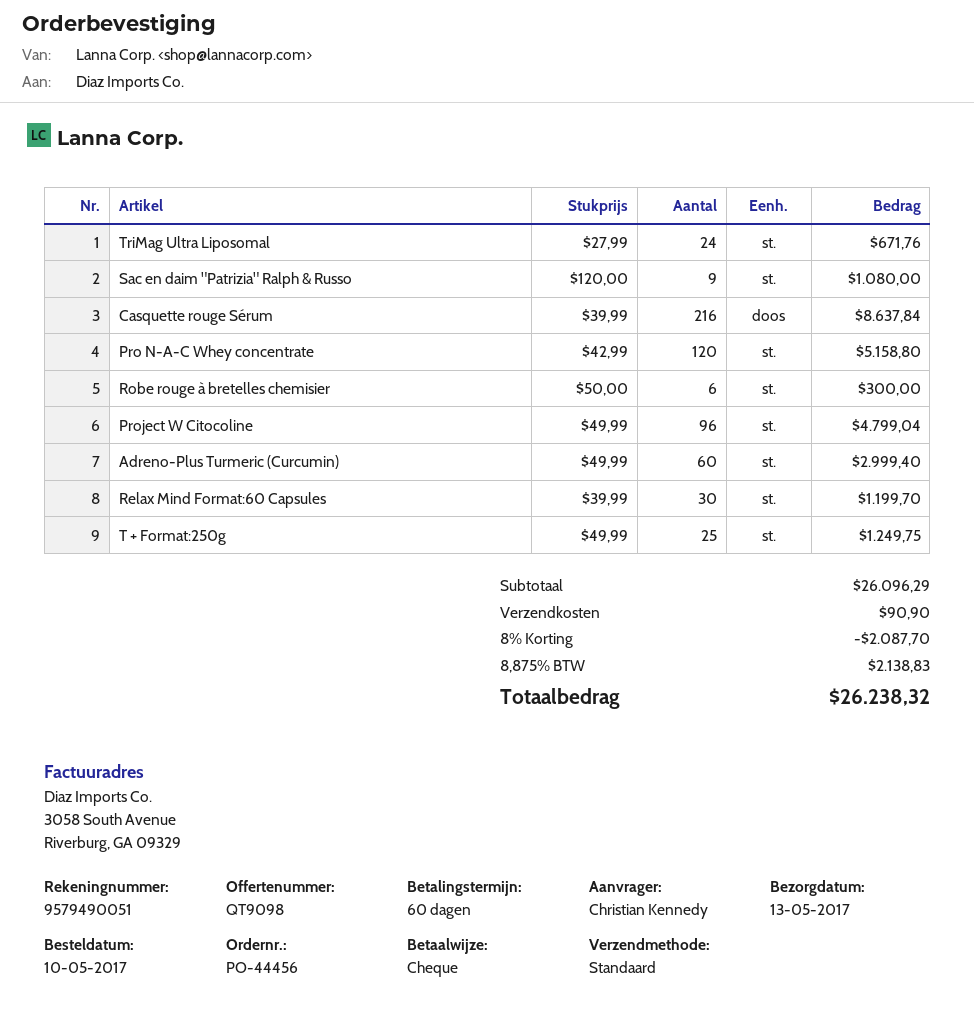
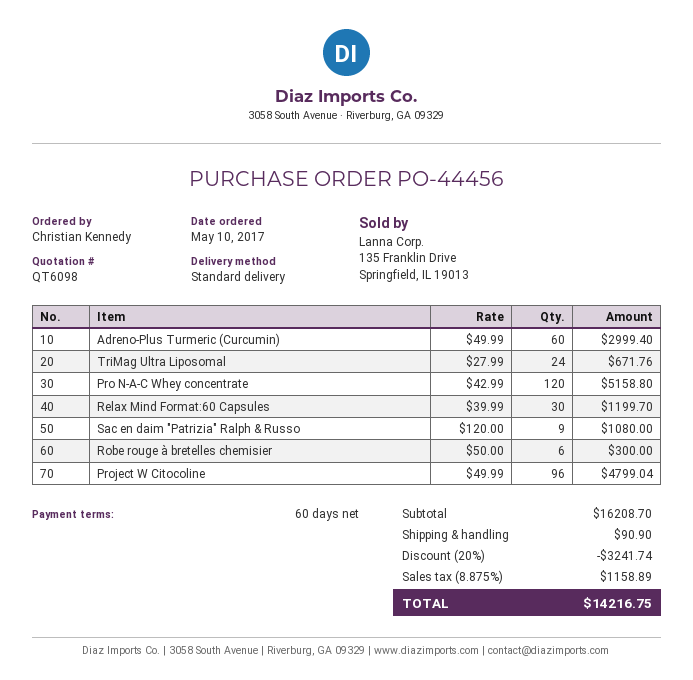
quote number: QT9098 -> QT6098
Casquette rouge Sérum: 216 x 39.99 = 8637.84 -> none
T + Format:250g: 25 x 49.99 = 1249.75 -> none
subtotal: 26096.29 -> 16208.70
discount: 8% = 2087.70 -> 20% = 3241.74
tax: 8.875% = 2138.83 -> 8.875% = 1158.89
total: 26238.32 -> 14216.75

